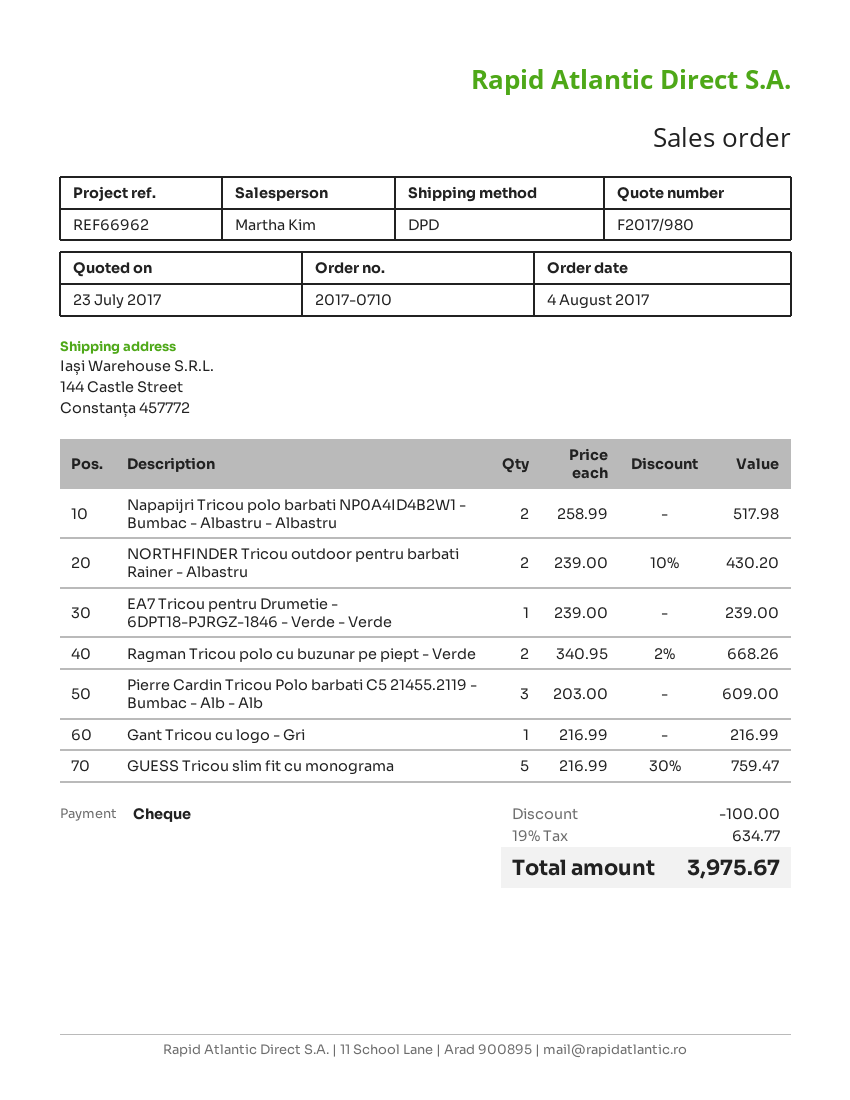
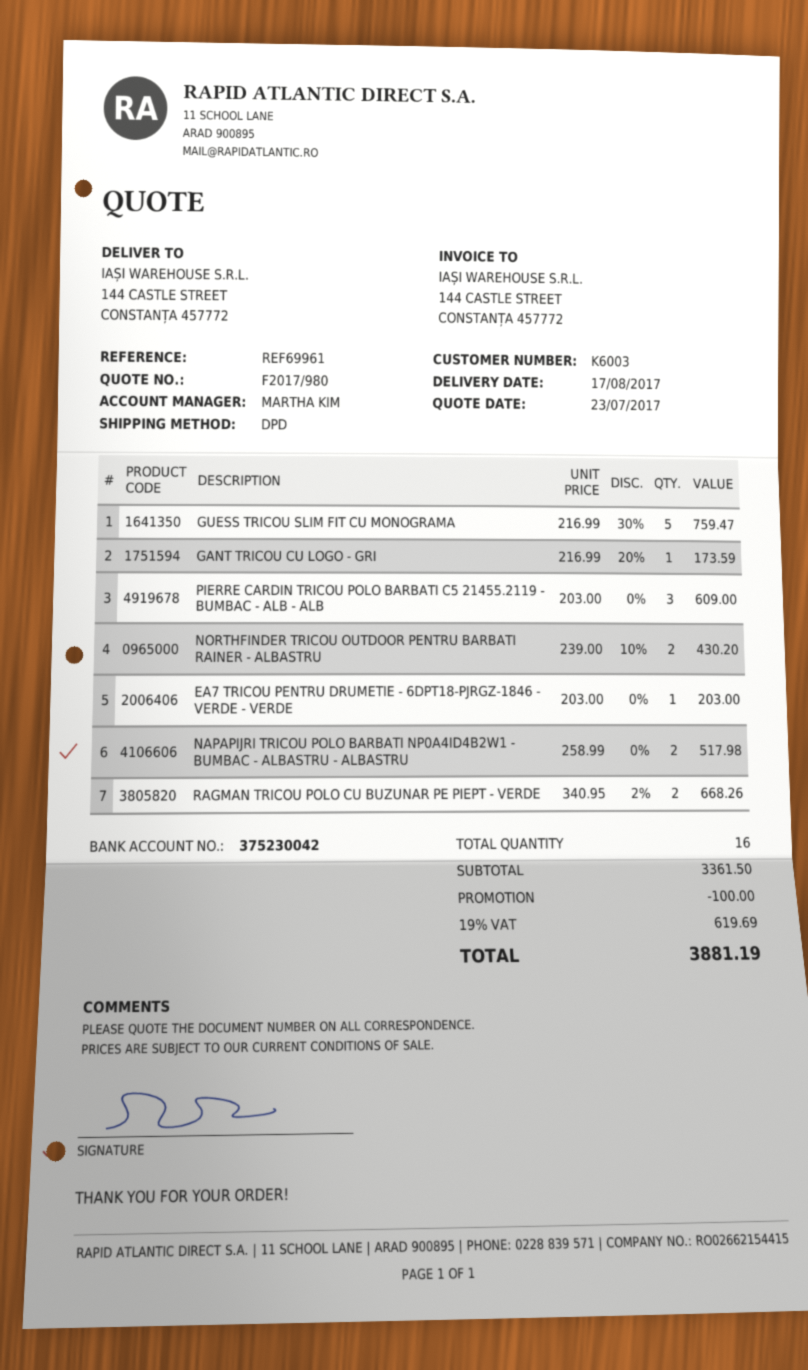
reference: REF66962 -> REF69961
EA7 Tricou pentru Drumetie - 6DPT18-PJRGZ-1846 - Verde - Verde: 1 x 239.00 = 239.00 -> 1 x 203.00 = 203.00
Gant Tricou cu logo - Gri: 1 x 216.99 = 216.99 -> 1 x 216.99 - 20% = 173.59
tax: 19% = 634.77 -> 19% = 619.69
total: 3975.67 -> 3881.19

